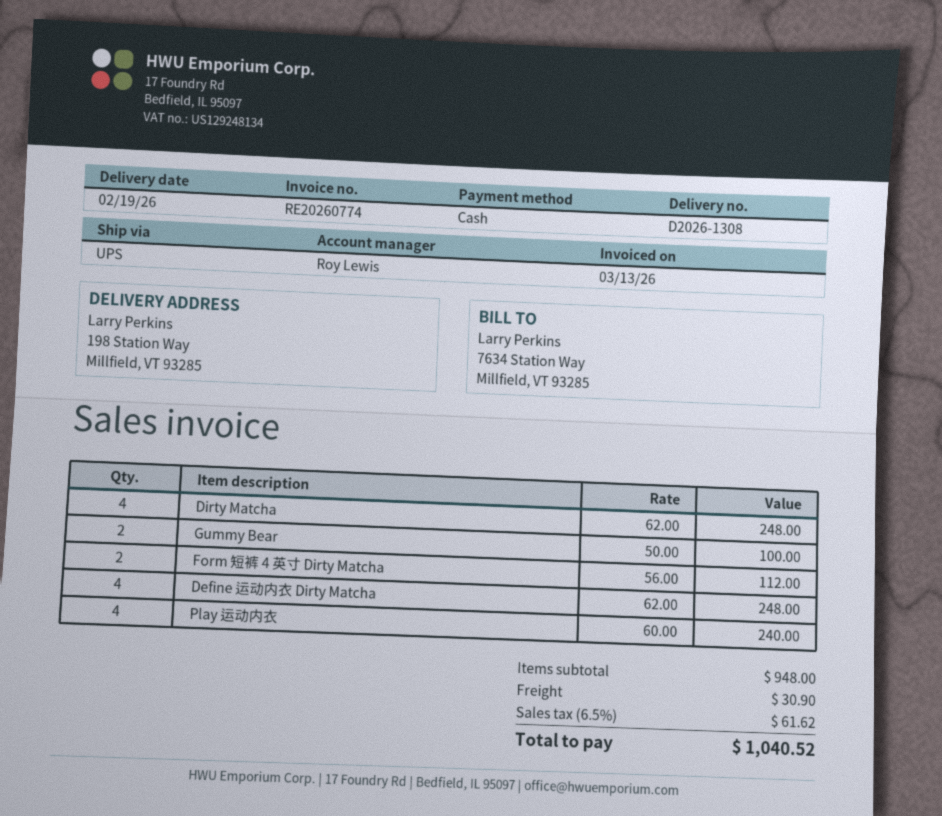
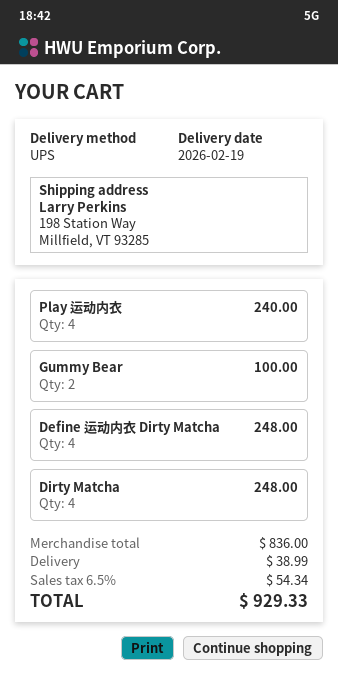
Form 短裤 4 英寸 Dirty Matcha: 2 for 112.00 -> none
subtotal: 948.00 -> 836.00
shipping: 30.90 -> 38.99
tax: 6.5% = 61.62 -> 6.5% = 54.34
total: 1040.52 -> 929.33

